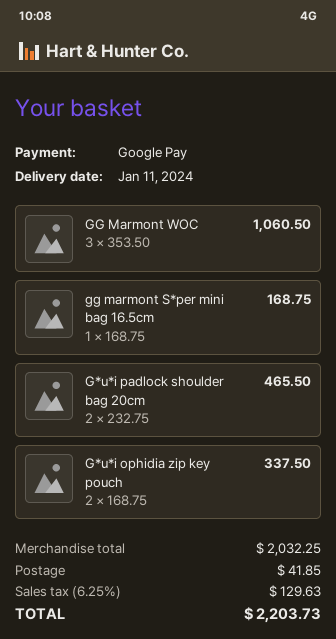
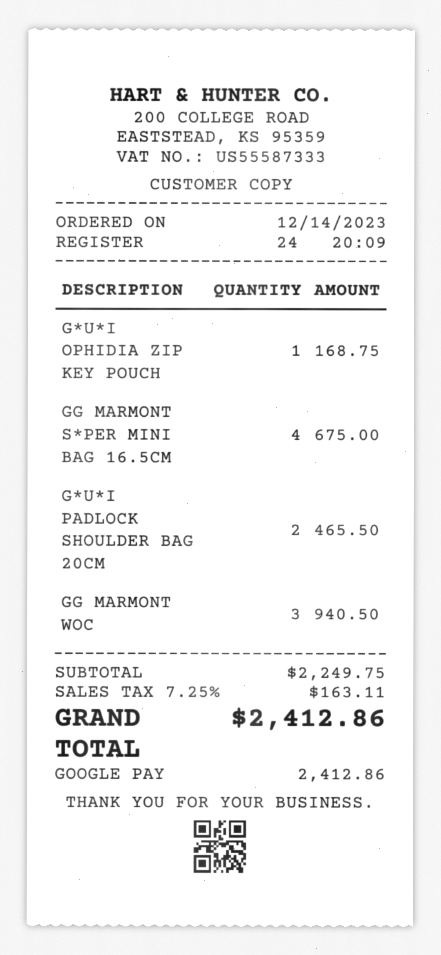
GG Marmont WOC: 3 for 1060.50 -> 3 for 940.50
gg marmont S*per mini bag 16.5cm: 1 for 168.75 -> 4 for 675.00
G*u*i ophidia zip key pouch: 2 for 337.50 -> 1 for 168.75
subtotal: 2032.25 -> 2249.75
shipping: 41.85 -> none
tax: 6.25% = 129.63 -> 7.25% = 163.11
total: 2203.73 -> 2412.86

